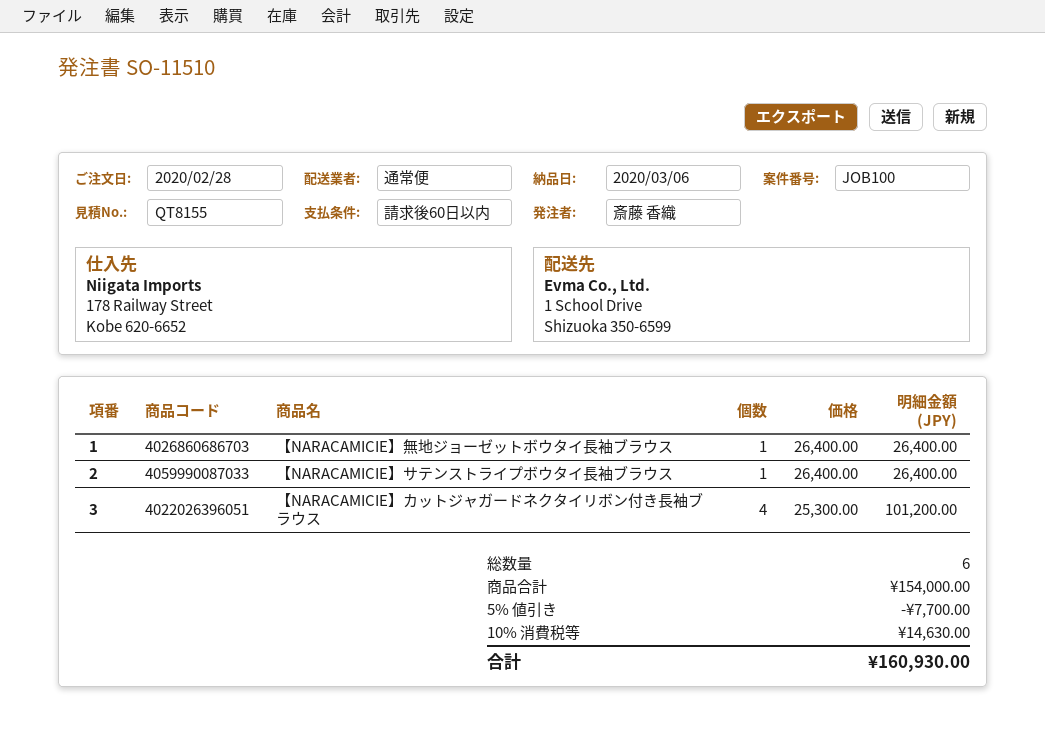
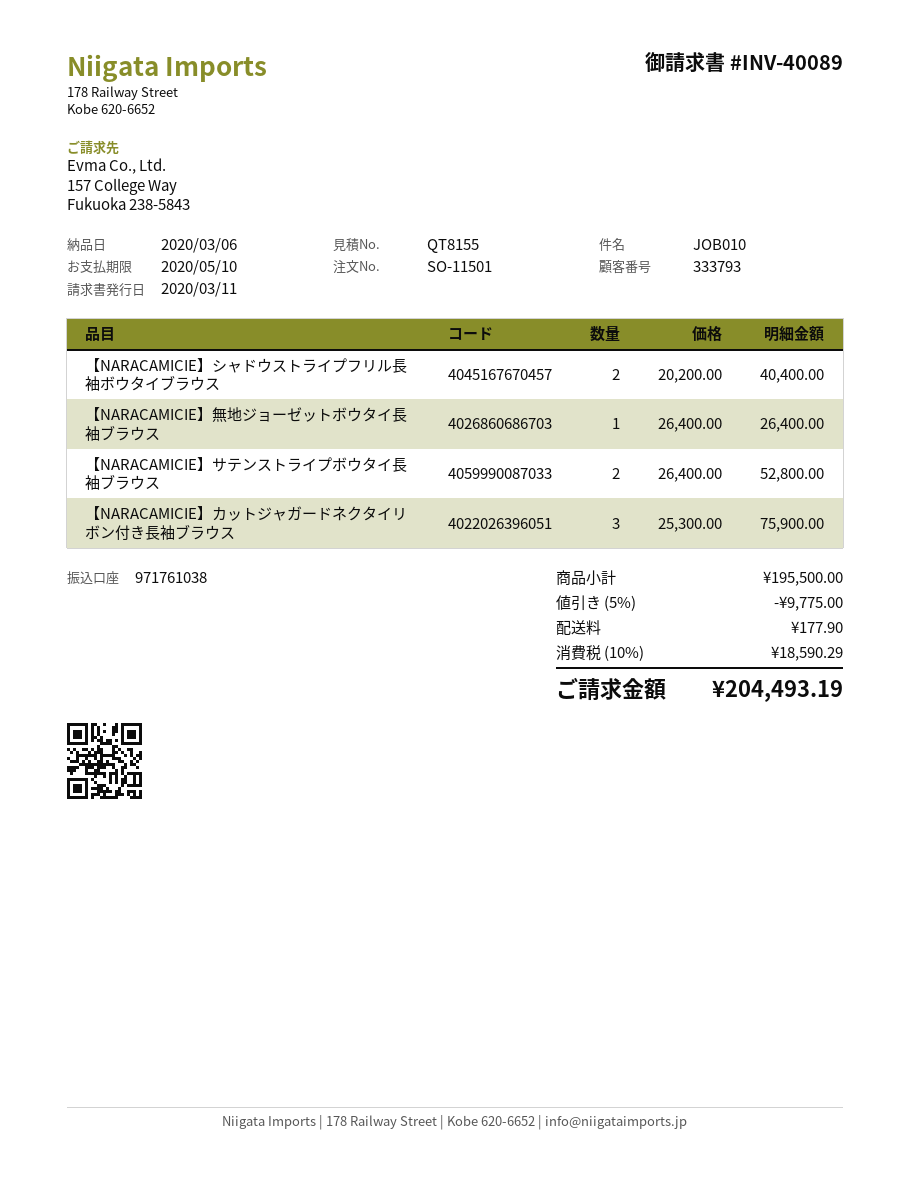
order number: SO-11510 -> SO-11501
reference: JOB100 -> JOB010
【NARACAMICIE】サテンストライプボウタイ長袖ブラウス: 1 x 26400.00 = 26400.00 -> 2 x 26400.00 = 52800.00
【NARACAMICIE】カットジャガードネクタイリボン付き長袖ブラウス: 4 x 25300.00 = 101200.00 -> 3 x 25300.00 = 75900.00
【NARACAMICIE】シャドウストライプフリル長袖ボウタイブラウス: none -> 2 x 20200.00 = 40400.00
subtotal: 154000.00 -> 195500.00
discount: 5% = 7700.00 -> 5% = 9775.00
shipping: none -> 177.90
tax: 10% = 14630.00 -> 10% = 18590.29
total: 160930.00 -> 204493.19

